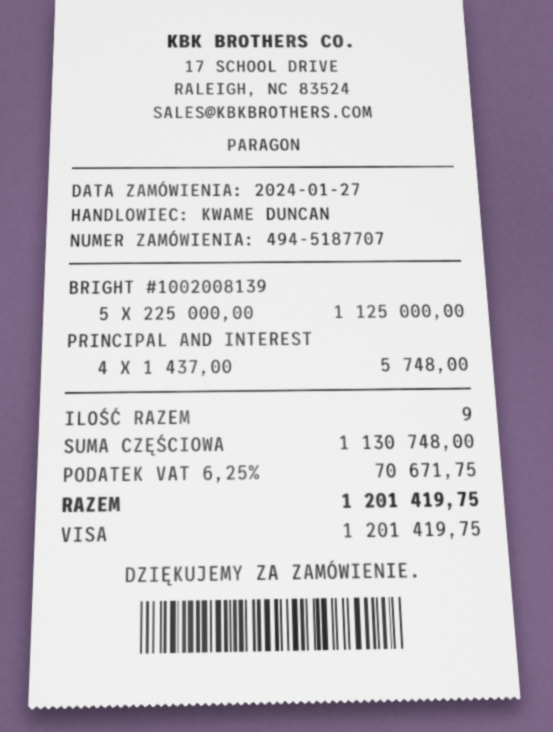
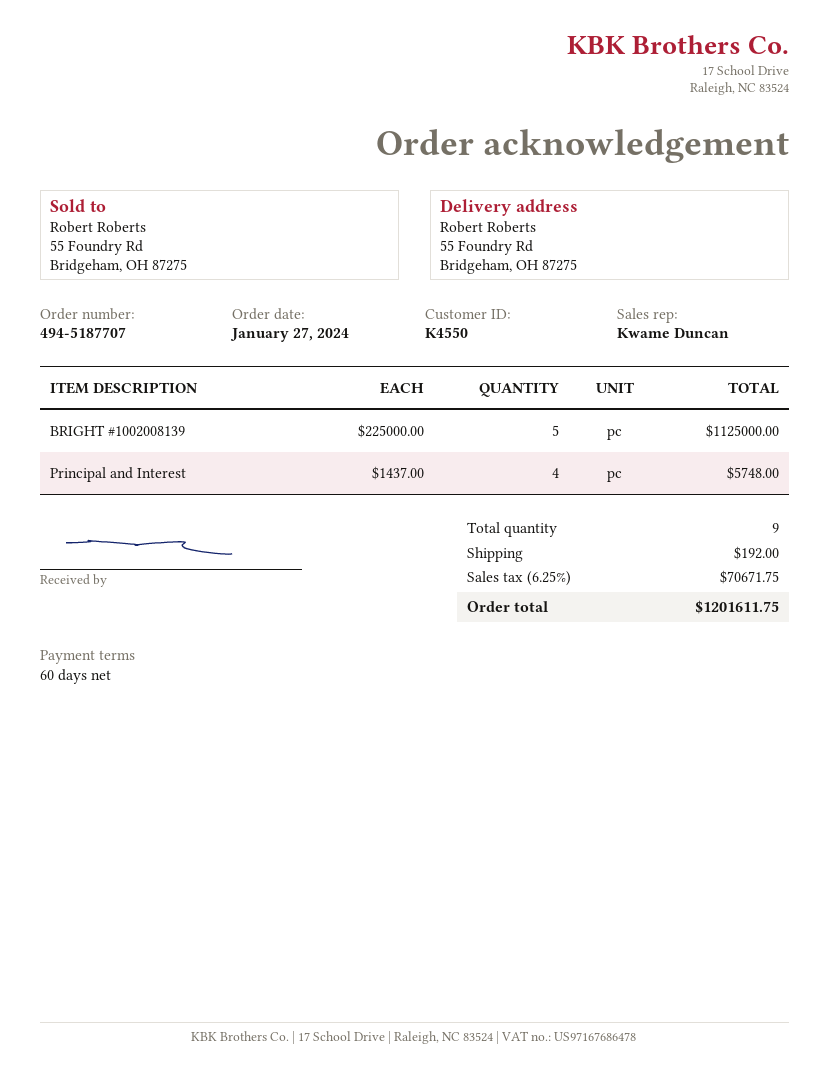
shipping: none -> 192.00
total: 1201419.75 -> 1201611.75

